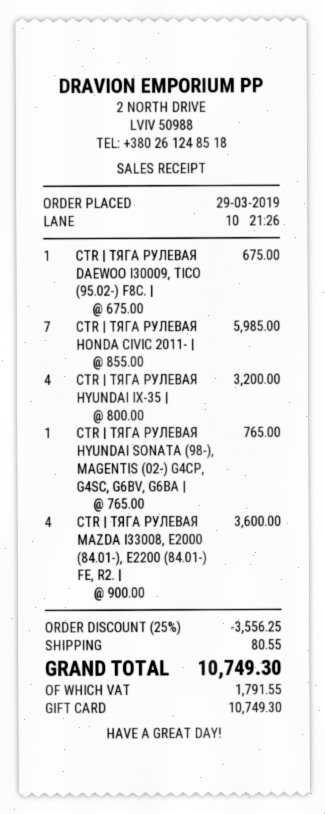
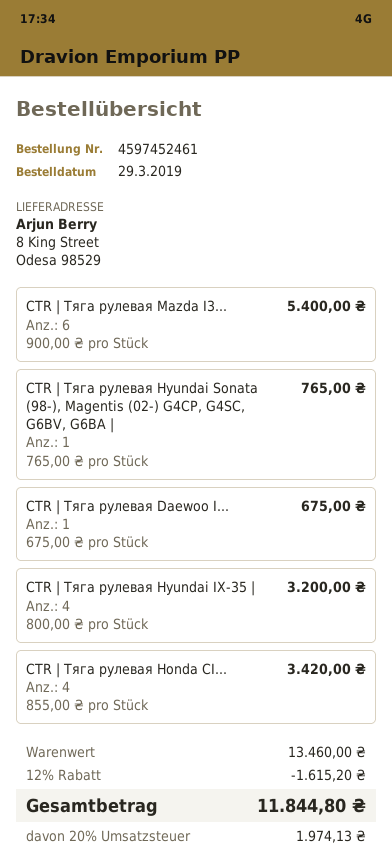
CTR | ТЯГА РУЛЕВАЯ HONDA CIVIC 2011- |: 7 x 855.00 = 5985.00 -> 4 x 855.00 = 3420.00
CTR | ТЯГА РУЛЕВАЯ MAZDA I33008, E2000 (84.01-), E2200 (84.01-) FE, R2. |: 4 x 900.00 = 3600.00 -> 6 x 900.00 = 5400.00
discount: 25% = 3556.25 -> 12% = 1615.20
shipping: 80.55 -> none
tax: 1791.55 -> 1974.13
total: 10749.30 -> 11844.80

